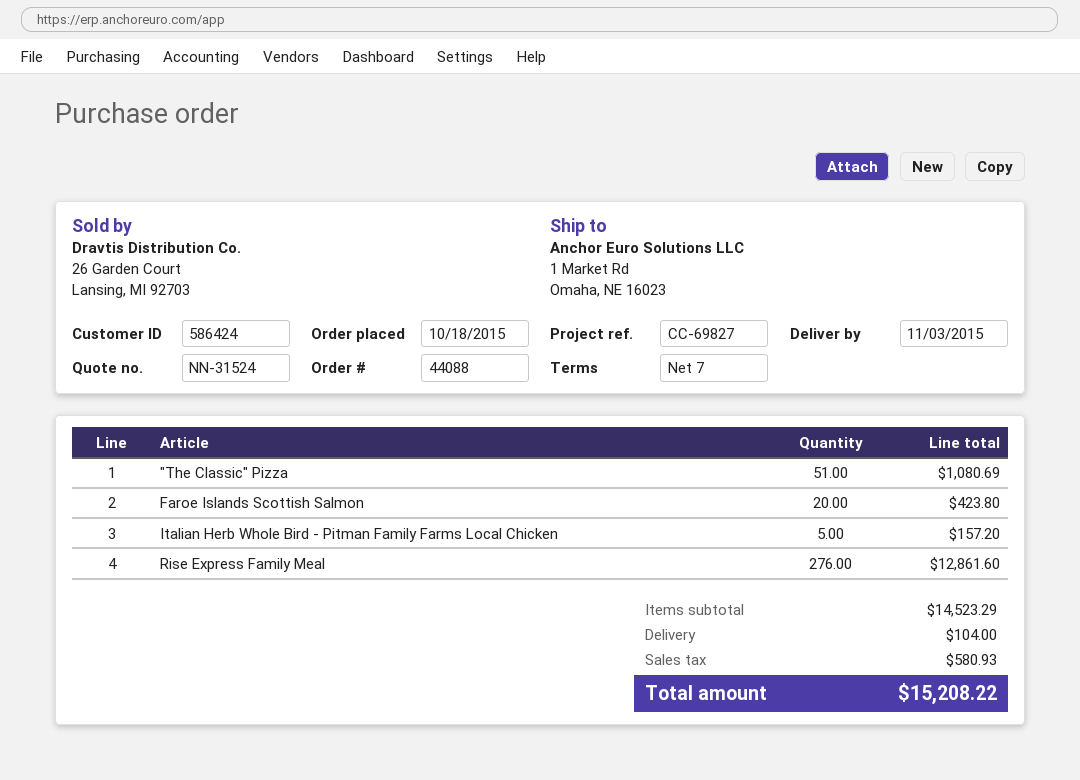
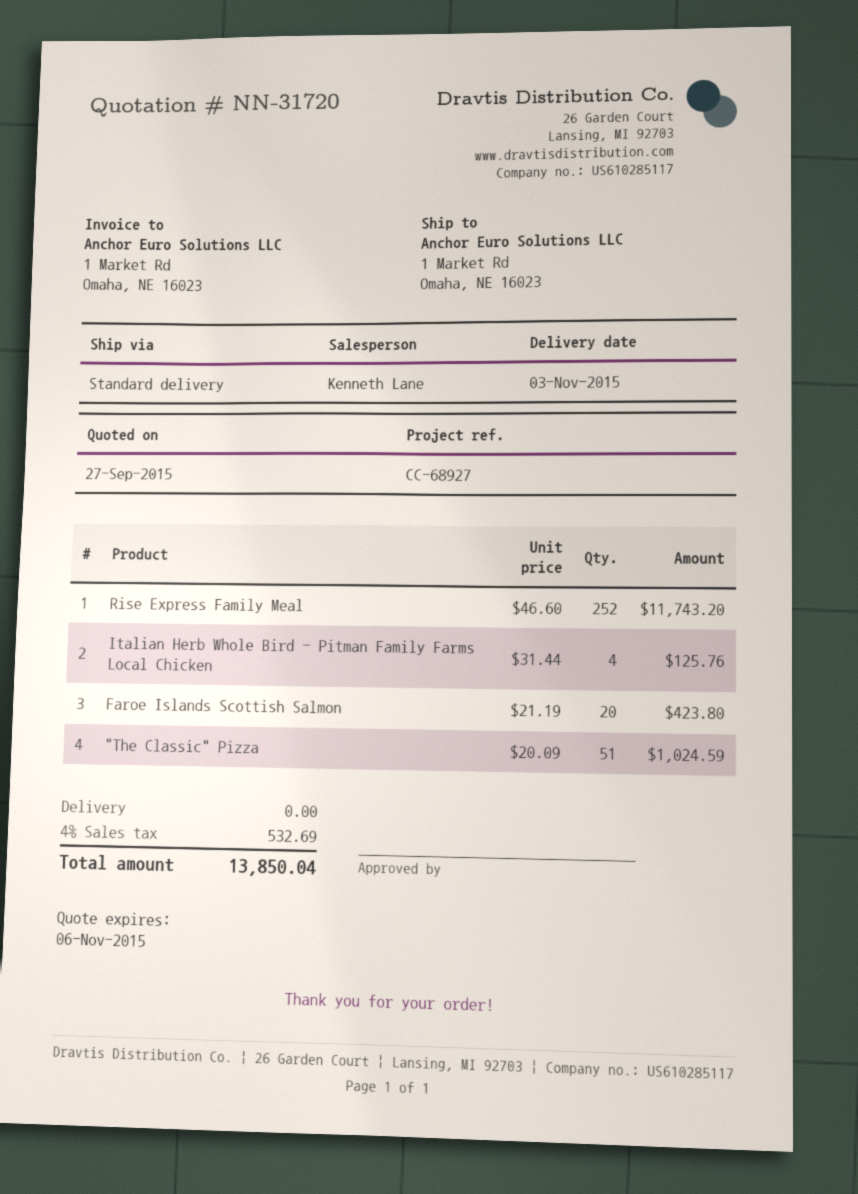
quote number: NN-31524 -> NN-31720
reference: CC-69827 -> CC-68927
"The Classic" Pizza: 51 for 1080.69 -> 51 for 1024.59
Italian Herb Whole Bird - Pitman Family Farms Local Chicken: 5 for 157.20 -> 4 for 125.76
Rise Express Family Meal: 276 for 12861.60 -> 252 for 11743.20
shipping: 104.00 -> 0.00
tax: 580.93 -> 532.69
total: 15208.22 -> 13850.04

